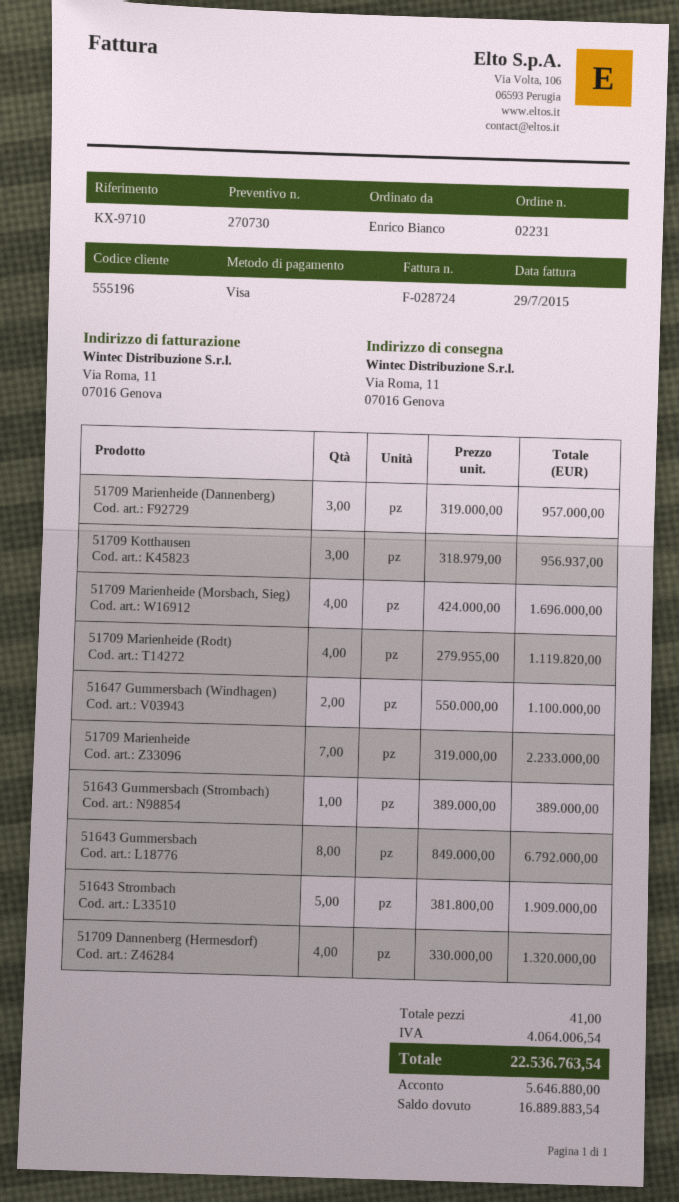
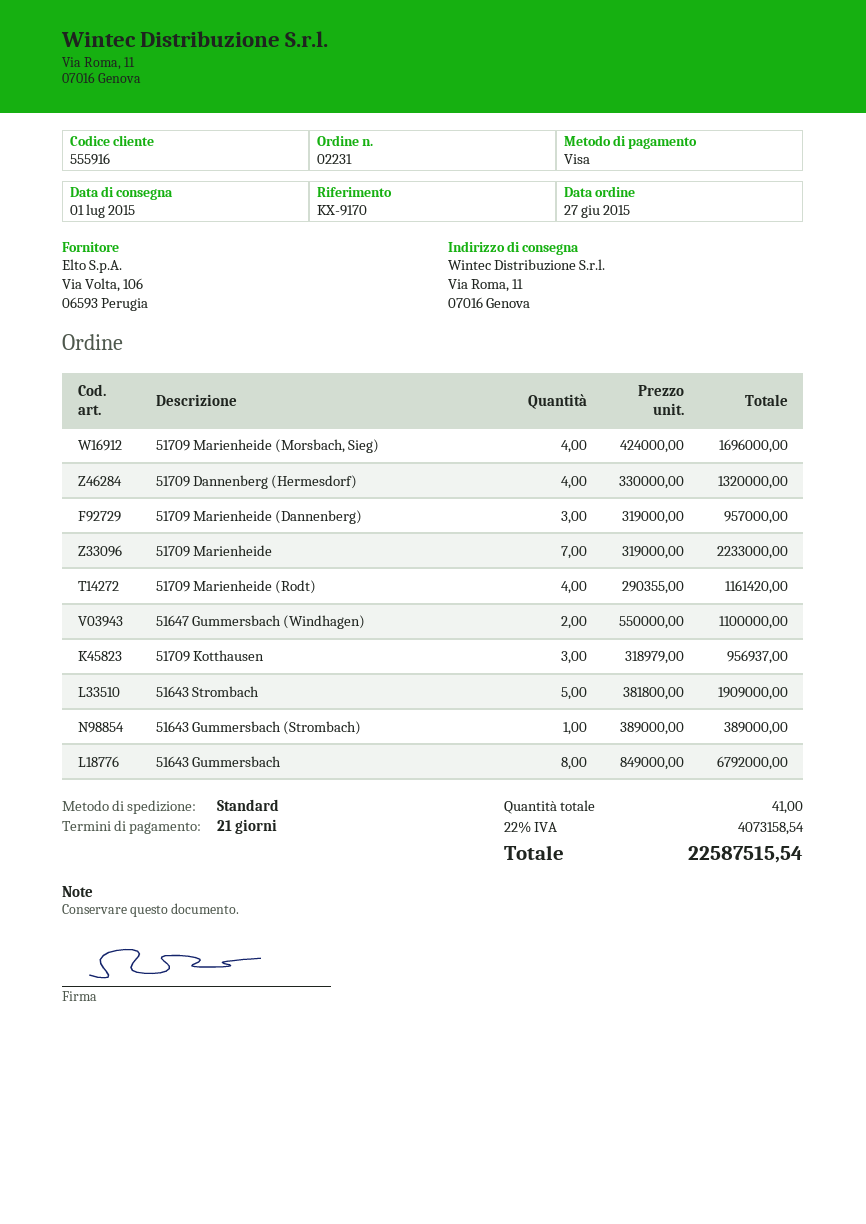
customer number: 555196 -> 555916
reference: KX-9710 -> KX-9170
51709 Marienheide (Rodt): 4 x 279955.00 = 1119820.00 -> 4 x 290355.00 = 1161420.00
tax: 4064006.54 -> 4073158.54
total: 22536763.54 -> 22587515.54

